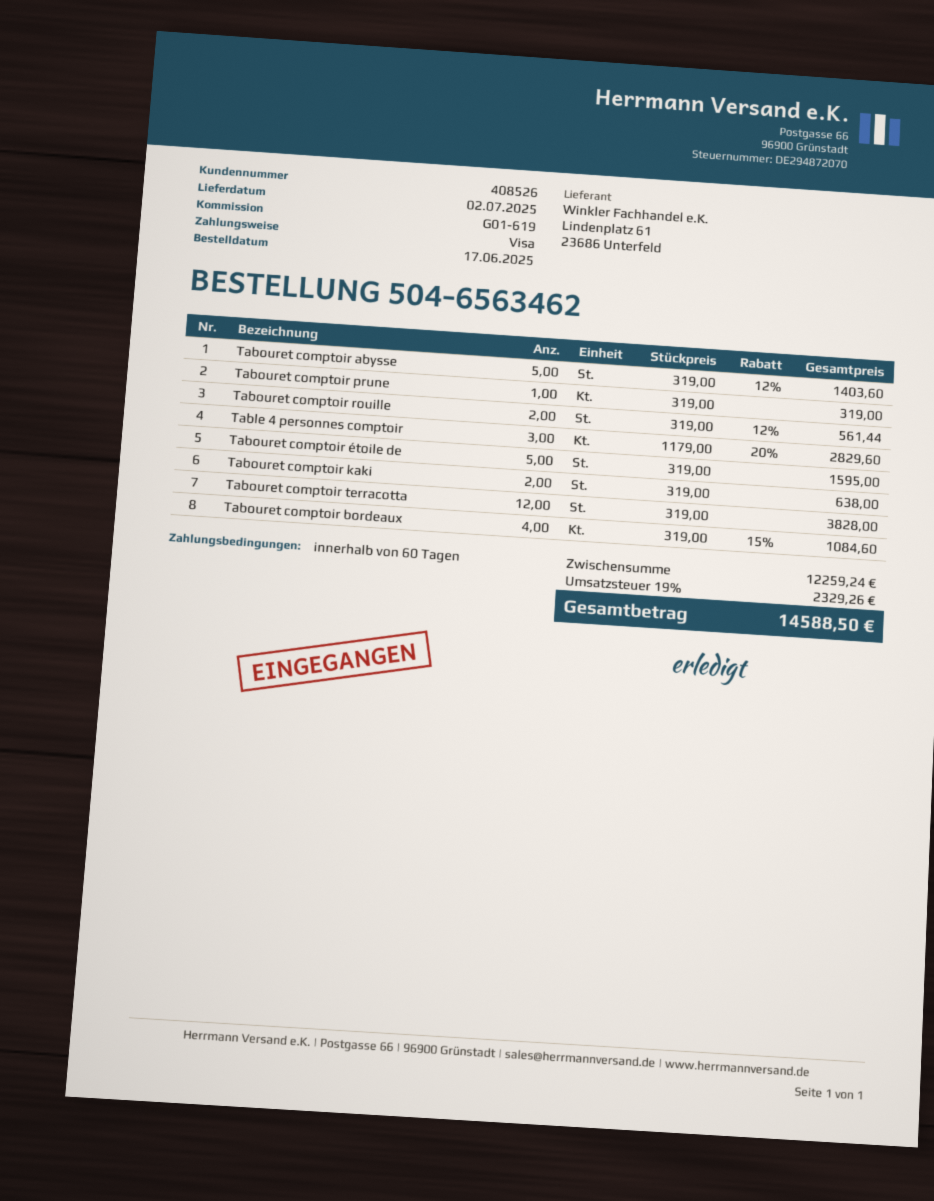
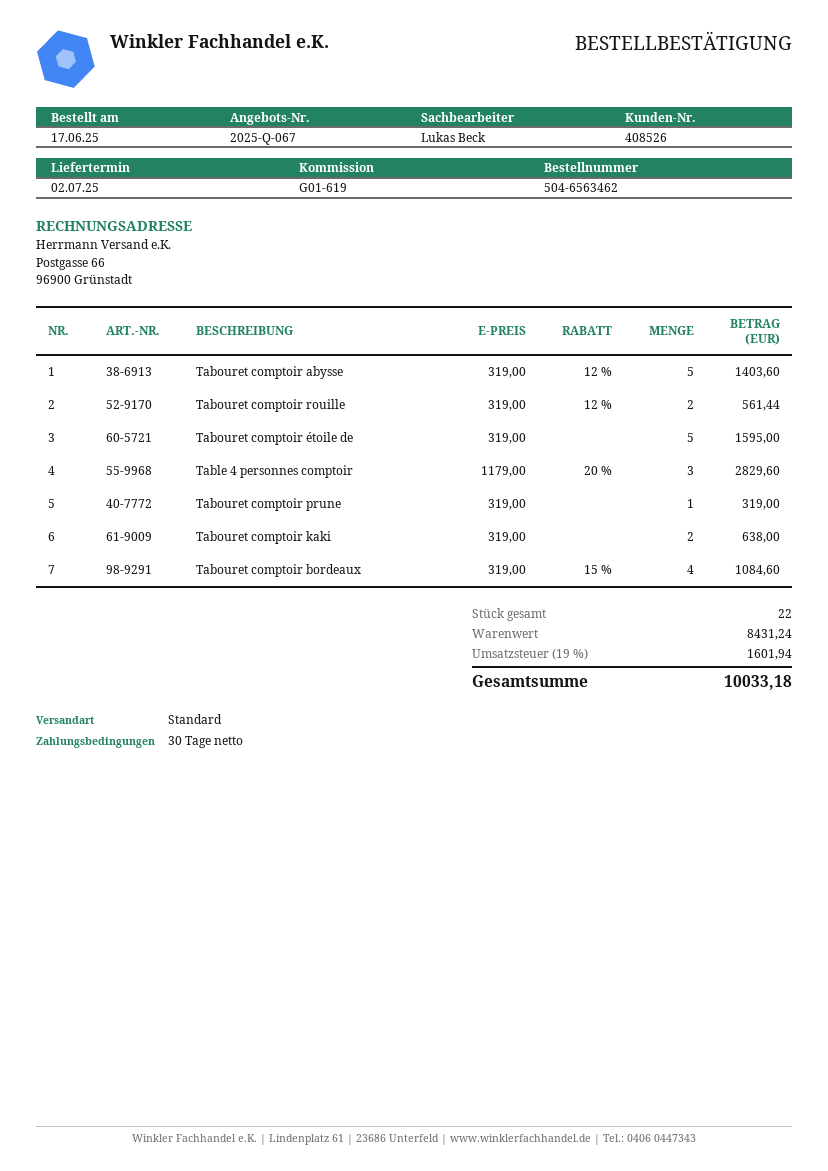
payment terms: 60 days -> 30 days
Tabouret comptoir terracotta: 12 x 319.00 = 3828.00 -> none
subtotal: 12259.24 -> 8431.24
tax: 19% = 2329.26 -> 19% = 1601.94
total: 14588.50 -> 10033.18

